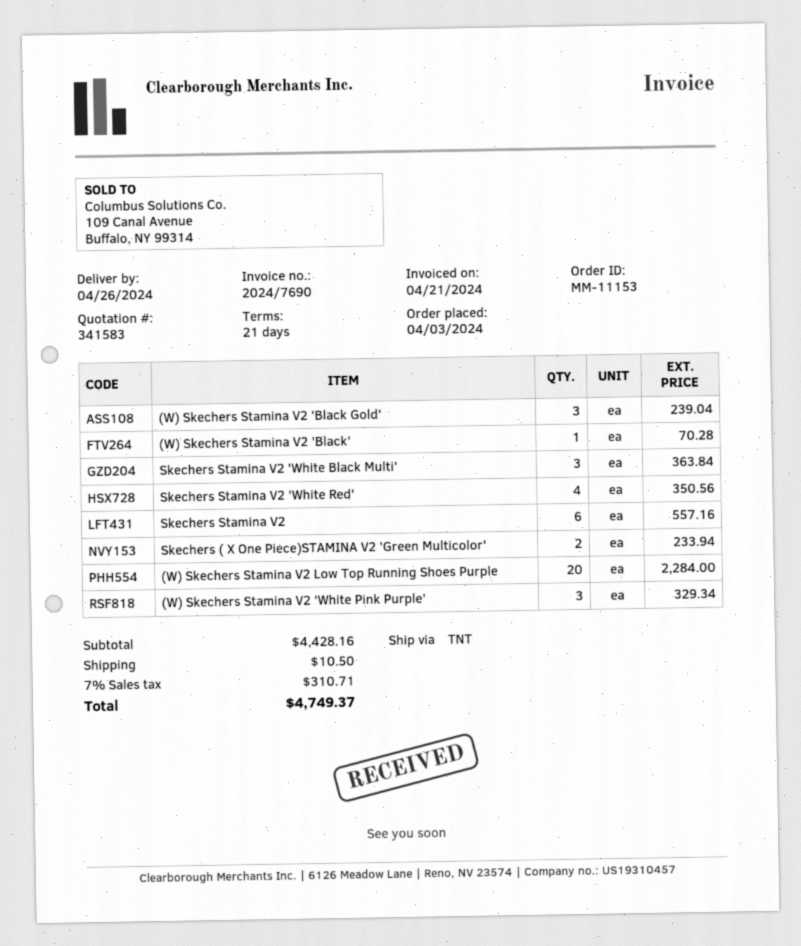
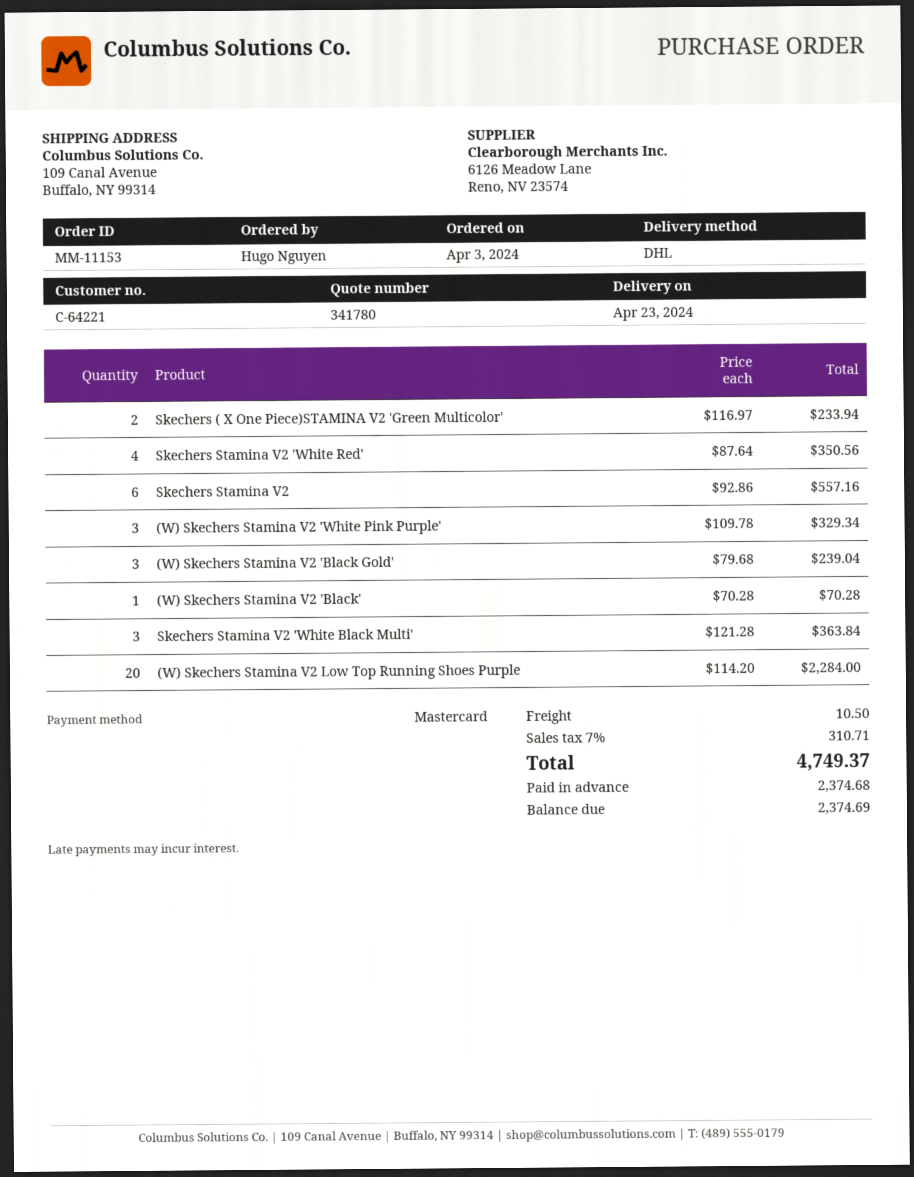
quote number: 341583 -> 341780
delivery date: 2024-04-26 -> 2024-04-23
shipping method: TNT -> DHL

